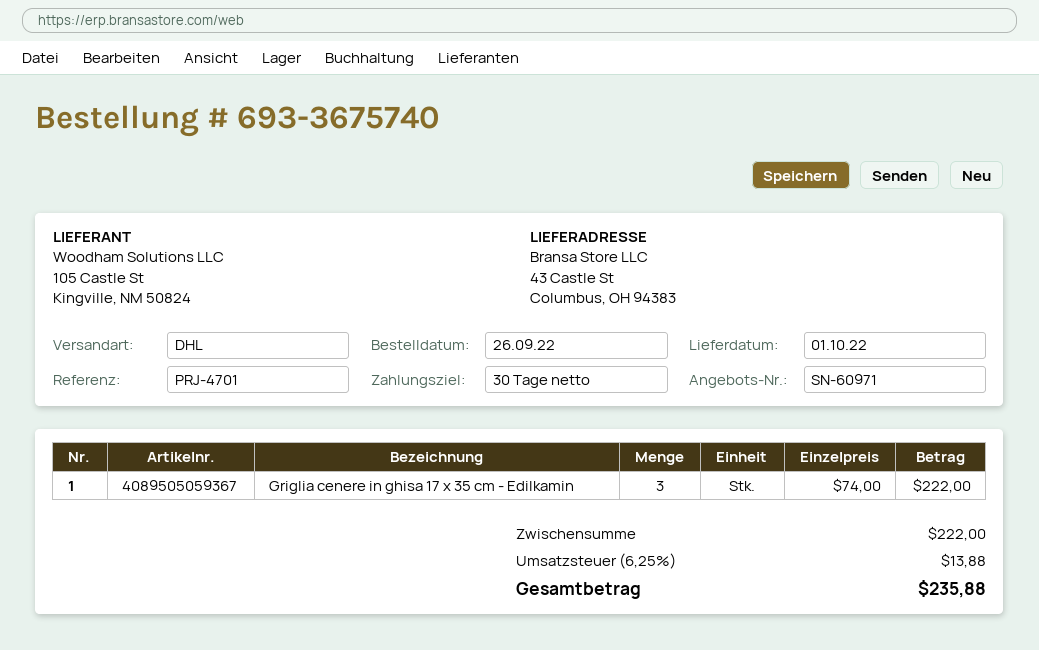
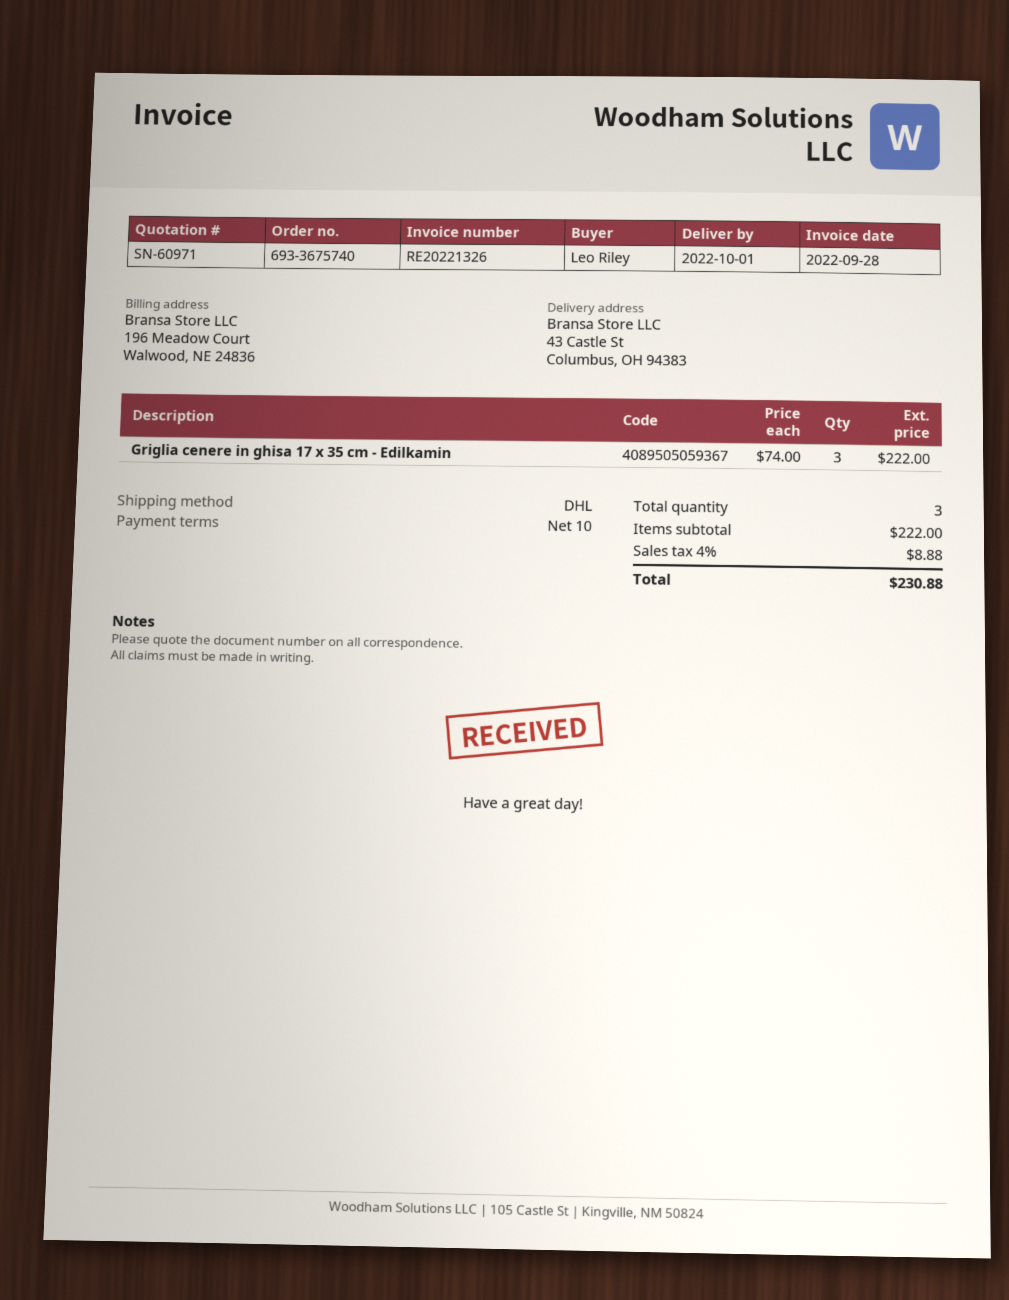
payment terms: 30 days -> 10 days
tax: 6.25% = 13.88 -> 4% = 8.88
total: 235.88 -> 230.88

